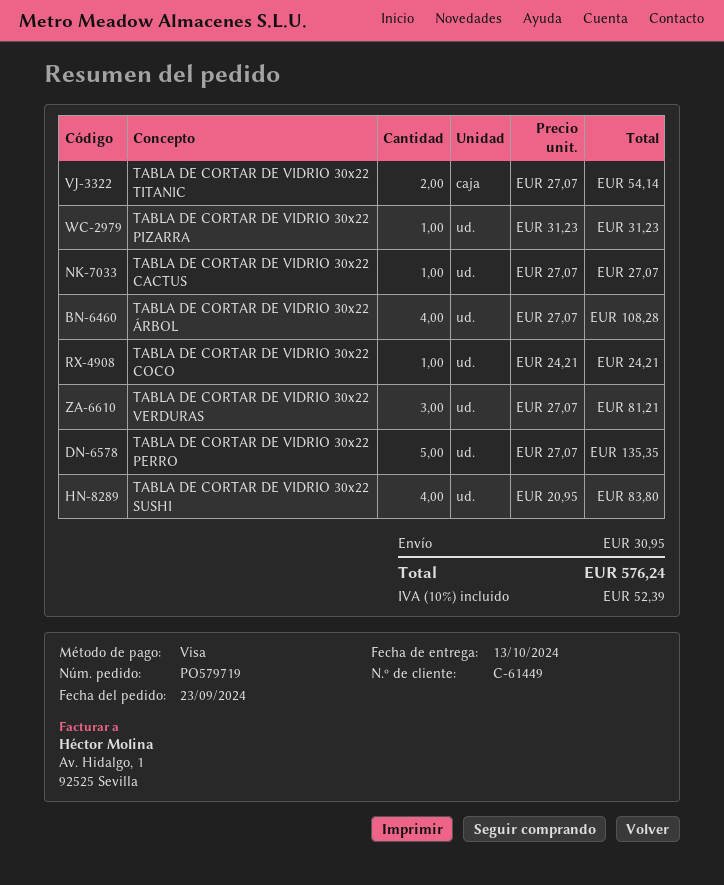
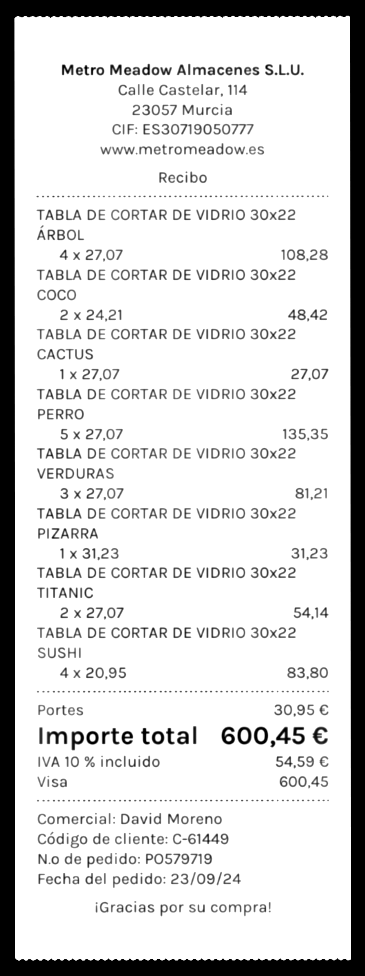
TABLA DE CORTAR DE VIDRIO 30x22 COCO: 1 x 24.21 = 24.21 -> 2 x 24.21 = 48.42
tax: 10% = 52.39 -> 10% = 54.59
total: 576.24 -> 600.45

